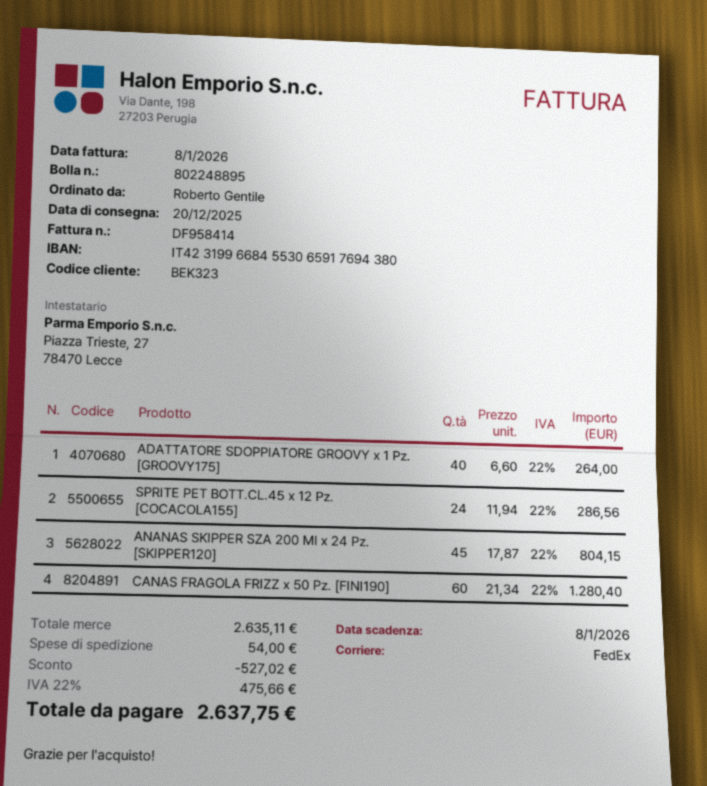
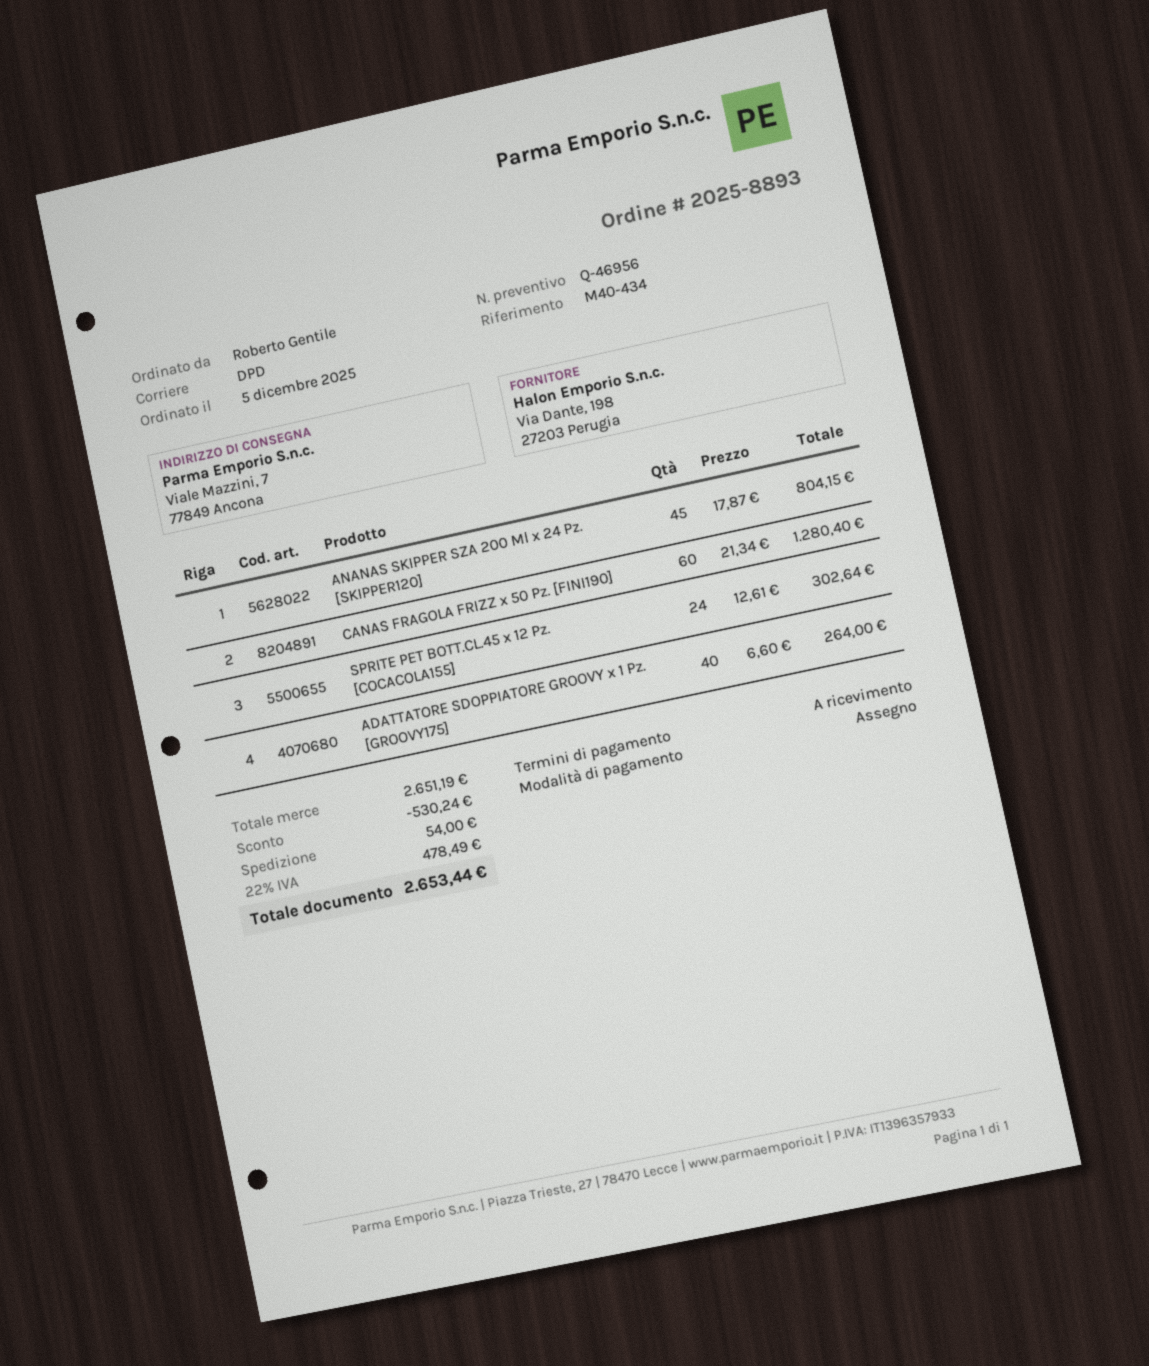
shipping method: FedEx -> DPD
SPRITE PET BOTT.CL.45 x 12 Pz. [COCACOLA155]: 24 x 11.94 = 286.56 -> 24 x 12.61 = 302.64
subtotal: 2635.11 -> 2651.19
discount: 527.02 -> 530.24
tax: 22% = 475.66 -> 22% = 478.49
total: 2637.75 -> 2653.44

